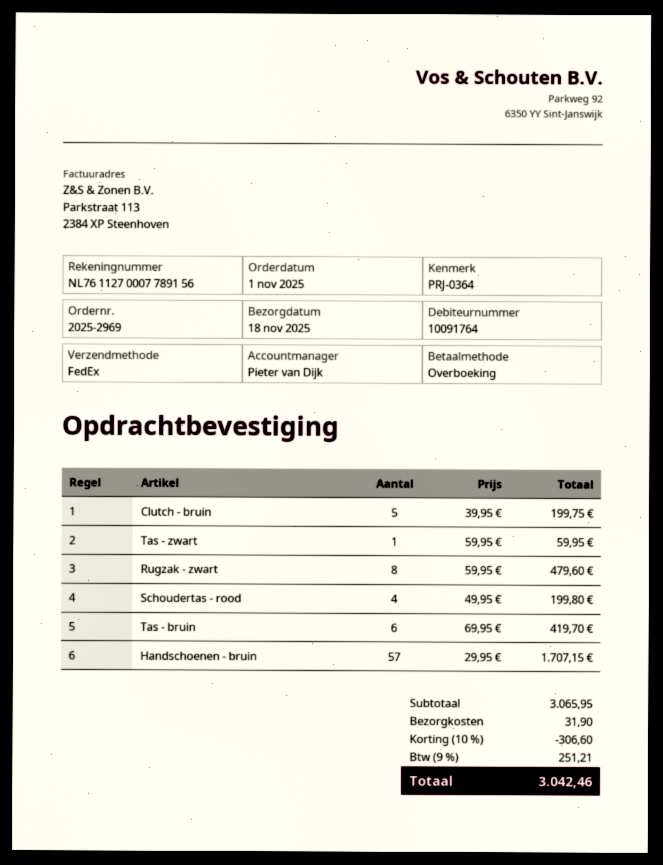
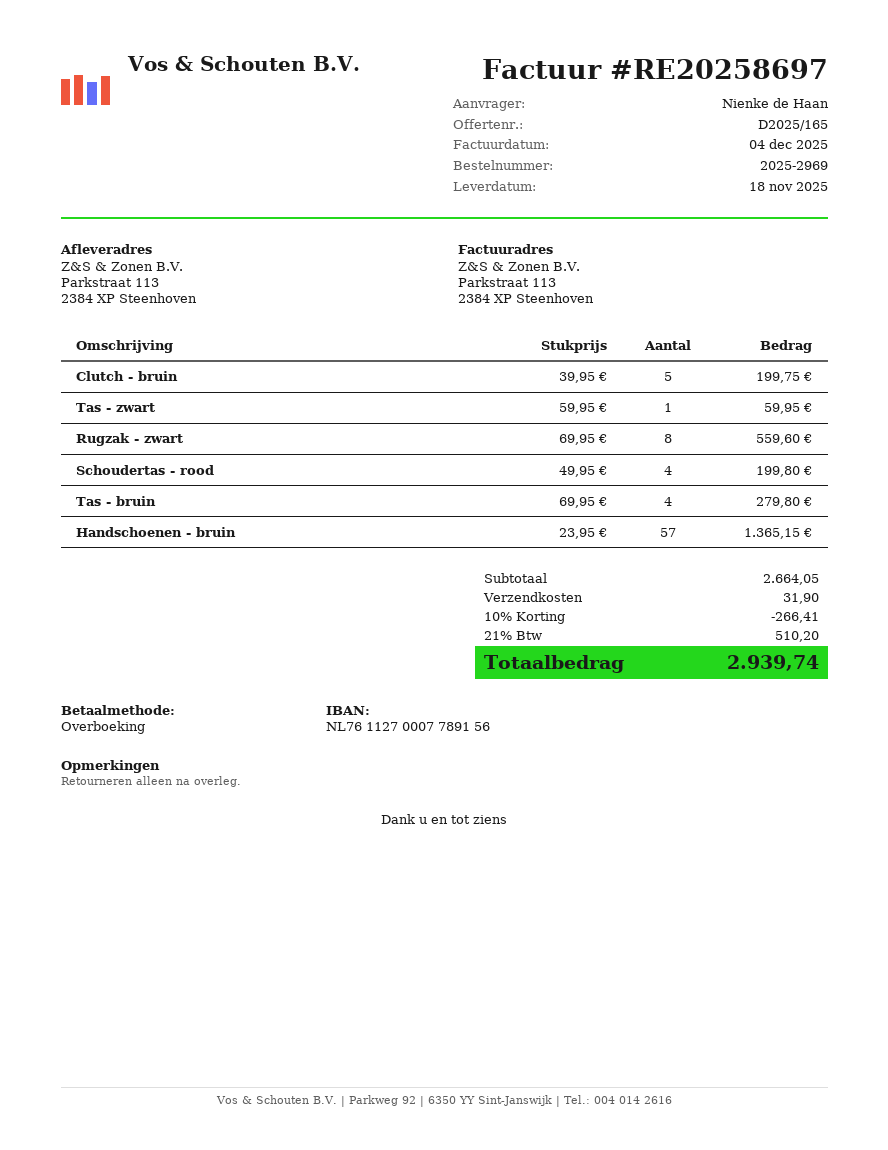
Rugzak - zwart: 8 x 59.95 = 479.60 -> 8 x 69.95 = 559.60
Tas - bruin: 6 x 69.95 = 419.70 -> 4 x 69.95 = 279.80
Handschoenen - bruin: 57 x 29.95 = 1707.15 -> 57 x 23.95 = 1365.15
subtotal: 3065.95 -> 2664.05
discount: 10% = 306.60 -> 10% = 266.41
tax: 9% = 251.21 -> 21% = 510.20
total: 3042.46 -> 2939.74

